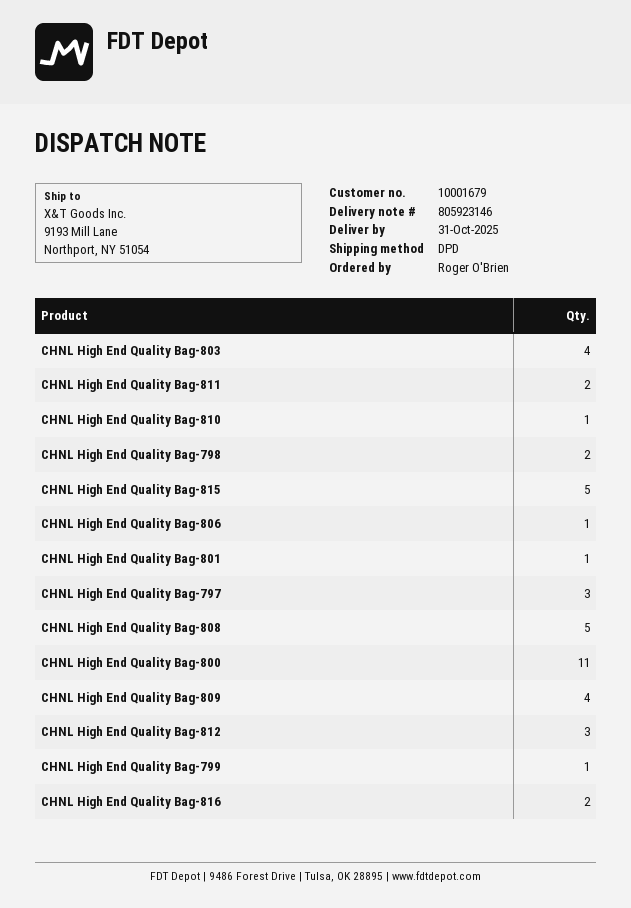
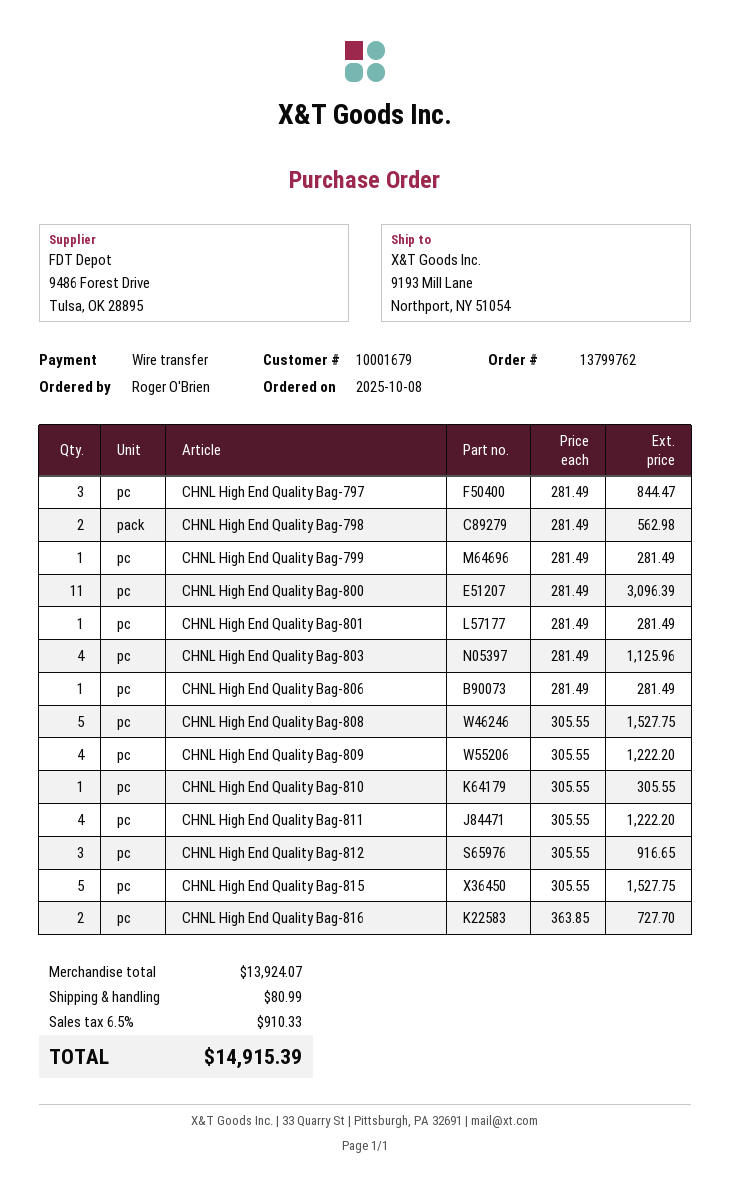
CHNL High End Quality Bag-811: 2 -> 4

